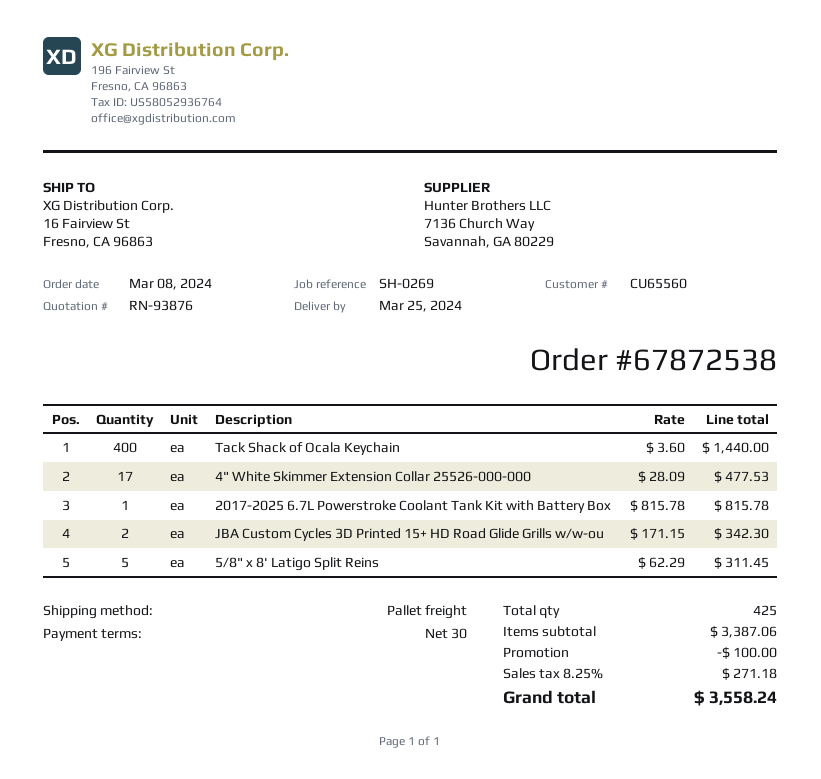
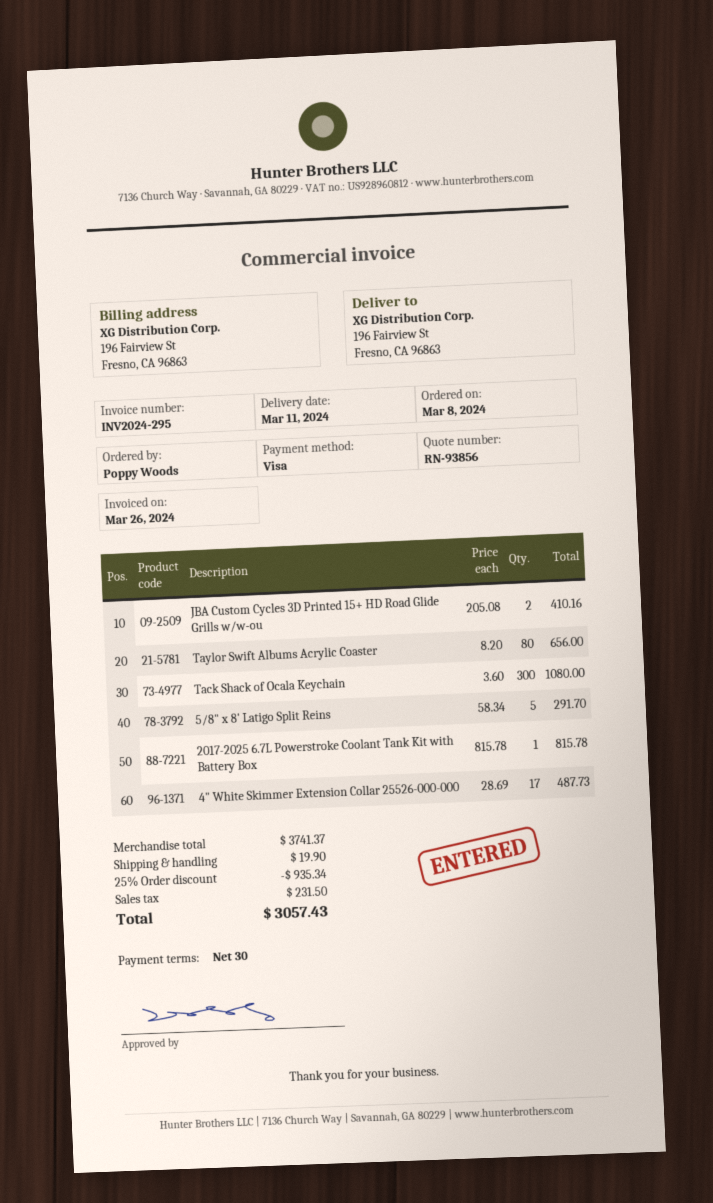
quote number: RN-93876 -> RN-93856
delivery date: 2024-03-25 -> 2024-03-11
ship to: 16 Fairview St, Fresno, CA 96863 -> 196 Fairview St, Fresno, CA 96863
Tack Shack of Ocala Keychain: 400 x 3.60 = 1440.00 -> 300 x 3.60 = 1080.00
4" White Skimmer Extension Collar 25526-000-000: 17 x 28.09 = 477.53 -> 17 x 28.69 = 487.73
JBA Custom Cycles 3D Printed 15+ HD Road Glide Grills w/w-ou: 2 x 171.15 = 342.30 -> 2 x 205.08 = 410.16
5/8" x 8' Latigo Split Reins: 5 x 62.29 = 311.45 -> 5 x 58.34 = 291.70
Taylor Swift Albums Acrylic Coaster: none -> 80 x 8.20 = 656.00
subtotal: 3387.06 -> 3741.37
discount: 100.00 -> 935.34
shipping: none -> 19.90
tax: 271.18 -> 231.50
total: 3558.24 -> 3057.43

